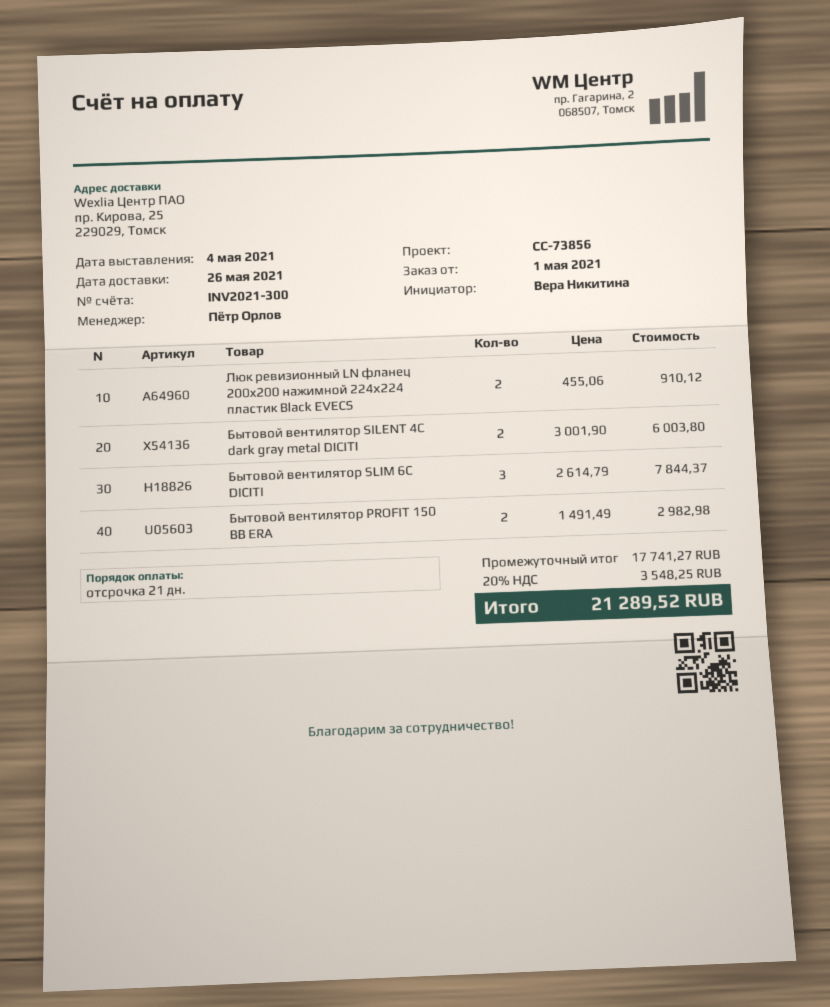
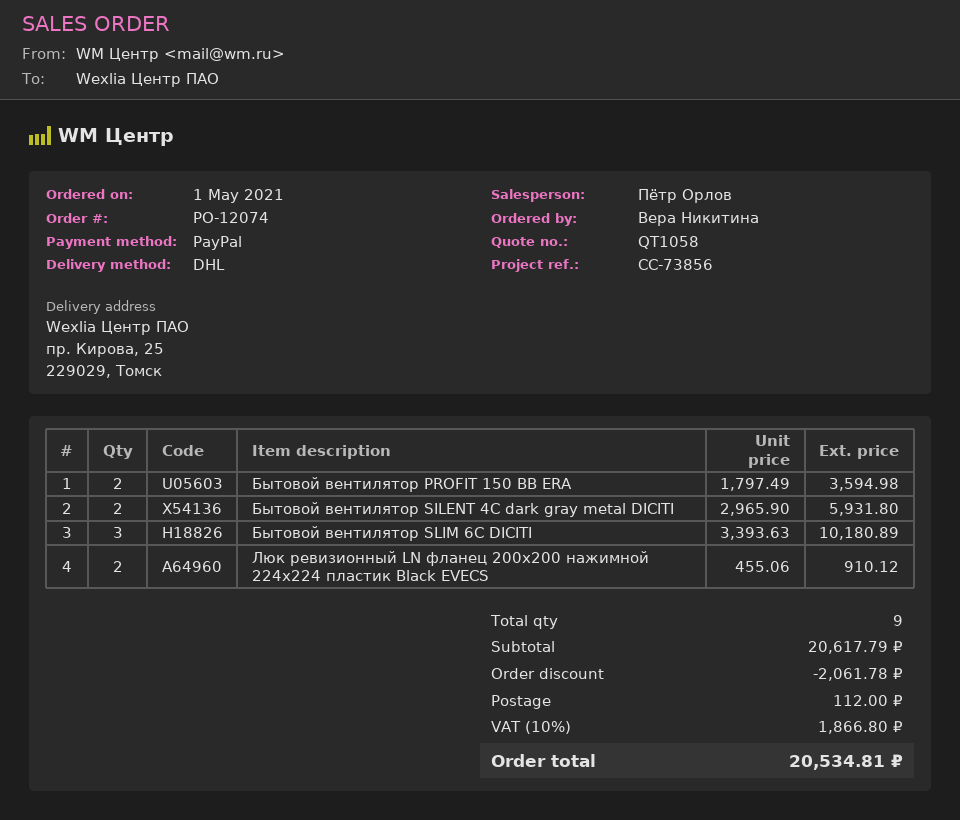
Бытовой вентилятор SILENT 4C dark gray metal DICITI: 2 x 3001.90 = 6003.80 -> 2 x 2965.90 = 5931.80
Бытовой вентилятор SLIM 6C DICITI: 3 x 2614.79 = 7844.37 -> 3 x 3393.63 = 10180.89
Бытовой вентилятор PROFIT 150 BB ERA: 2 x 1491.49 = 2982.98 -> 2 x 1797.49 = 3594.98
subtotal: 17741.27 -> 20617.79
discount: none -> 2061.78
shipping: none -> 112.00
tax: 20% = 3548.25 -> 10% = 1866.80
total: 21289.52 -> 20534.81

